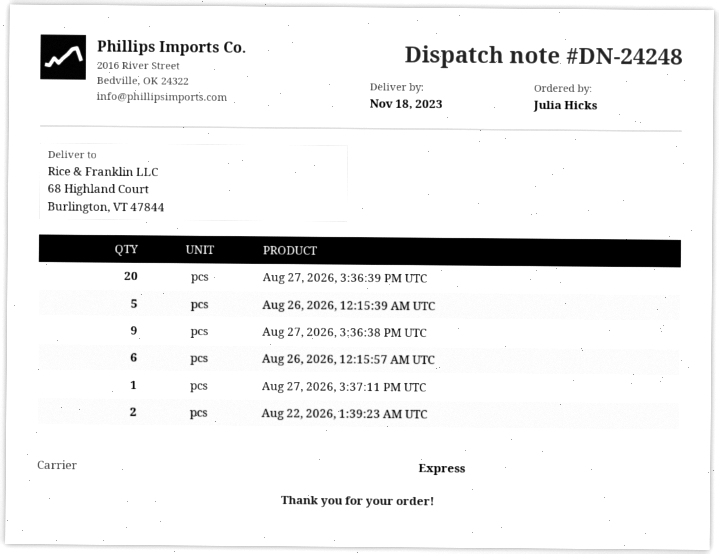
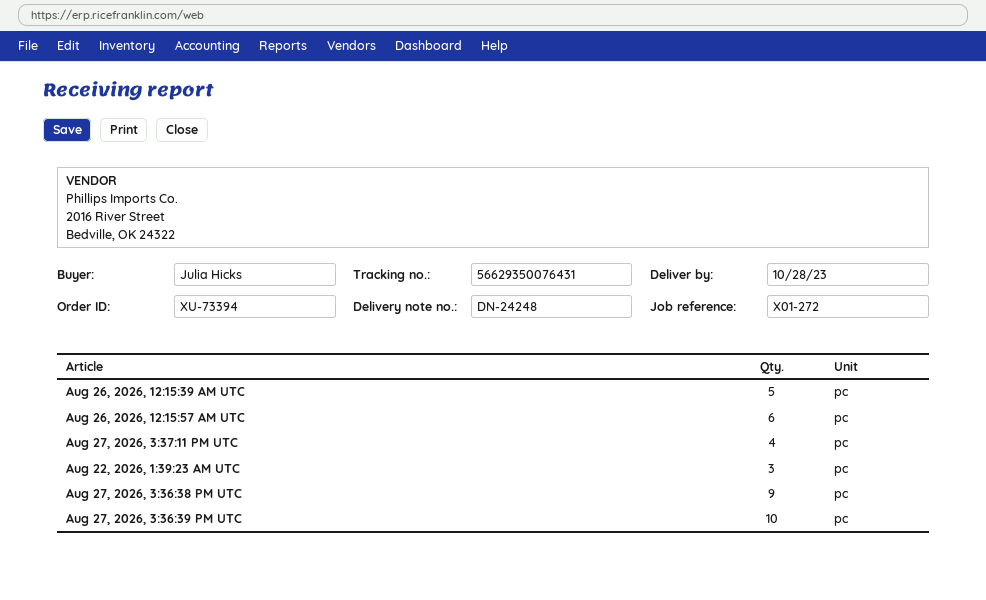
delivery date: 2023-11-18 -> 2023-10-28
Aug 27, 2026, 3:36:39 PM UTC: 20 -> 10
Aug 27, 2026, 3:37:11 PM UTC: 1 -> 4
Aug 22, 2026, 1:39:23 AM UTC: 2 -> 3

